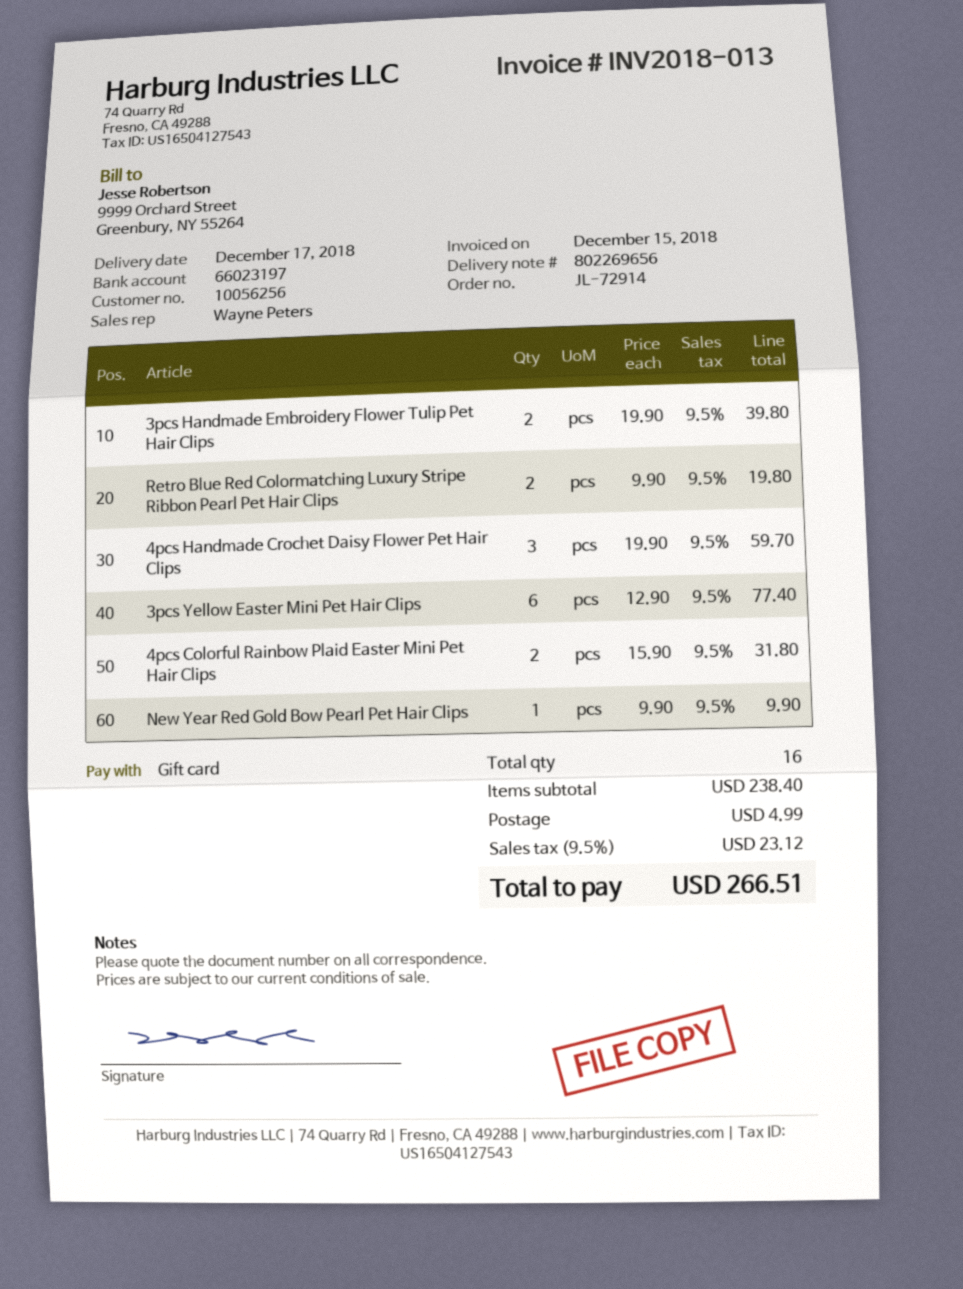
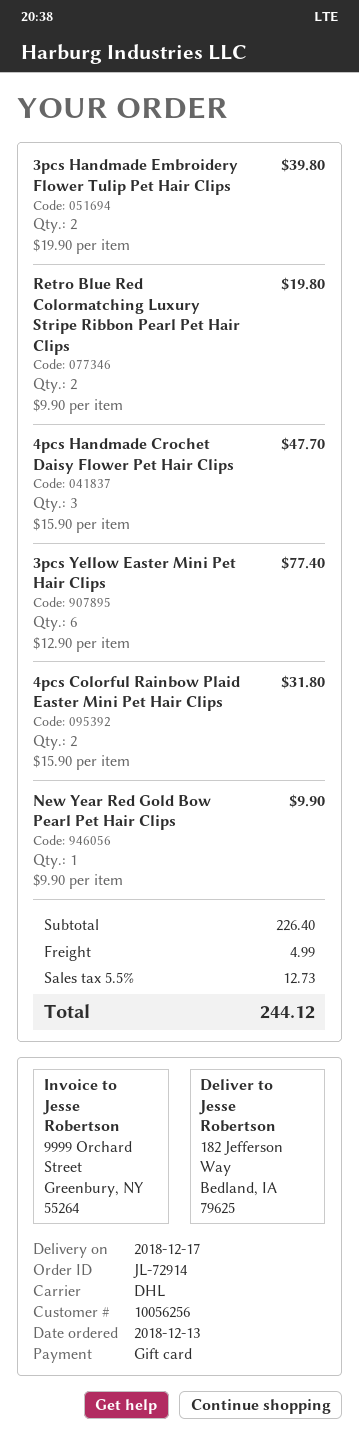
4pcs Handmade Crochet Daisy Flower Pet Hair Clips: 3 x 19.90 = 59.70 -> 3 x 15.90 = 47.70
subtotal: 238.40 -> 226.40
tax: 9.5% = 23.12 -> 5.5% = 12.73
total: 266.51 -> 244.12

